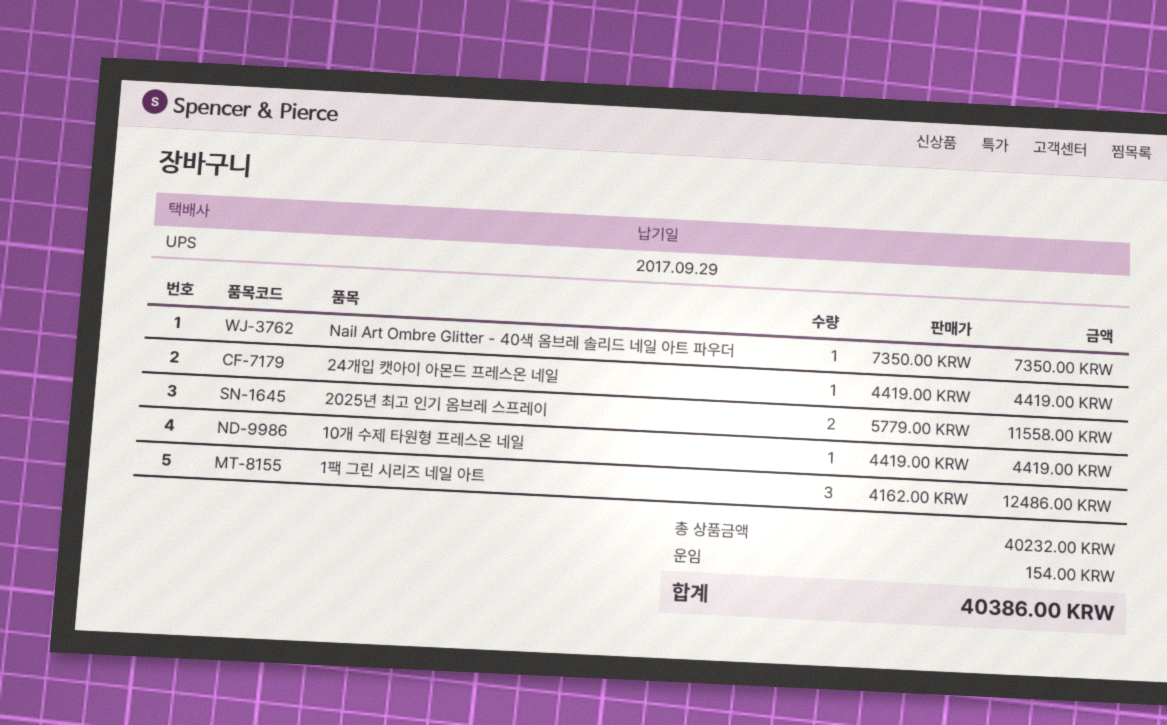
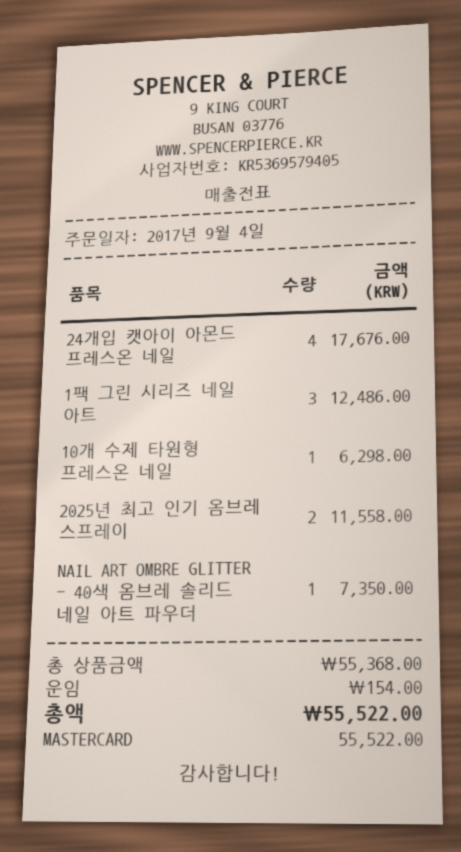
24개입 캣아이 아몬드 프레스온 네일: 1 for 4419.00 -> 4 for 17676.00
10개 수제 타원형 프레스온 네일: 1 for 4419.00 -> 1 for 6298.00
subtotal: 40232.00 -> 55368.00
total: 40386.00 -> 55522.00

